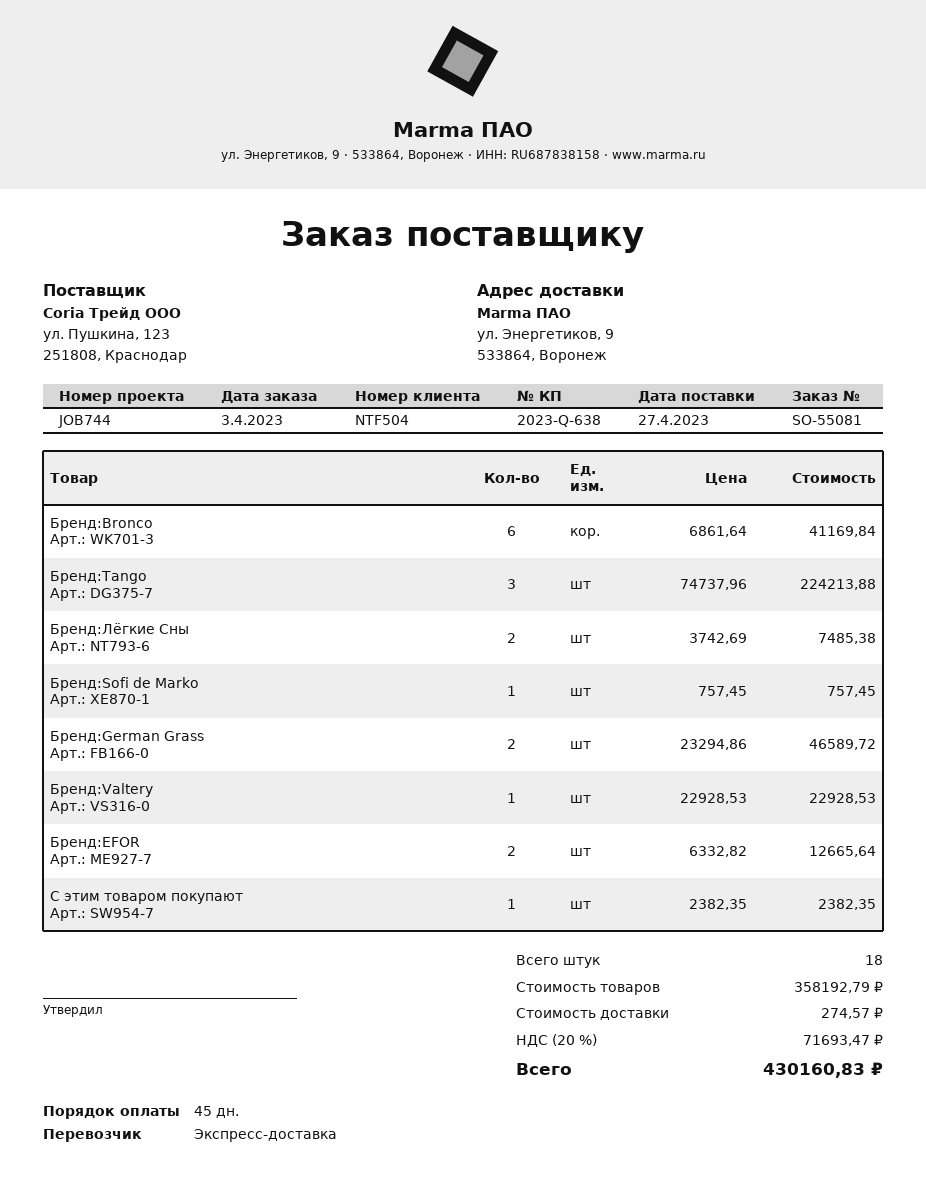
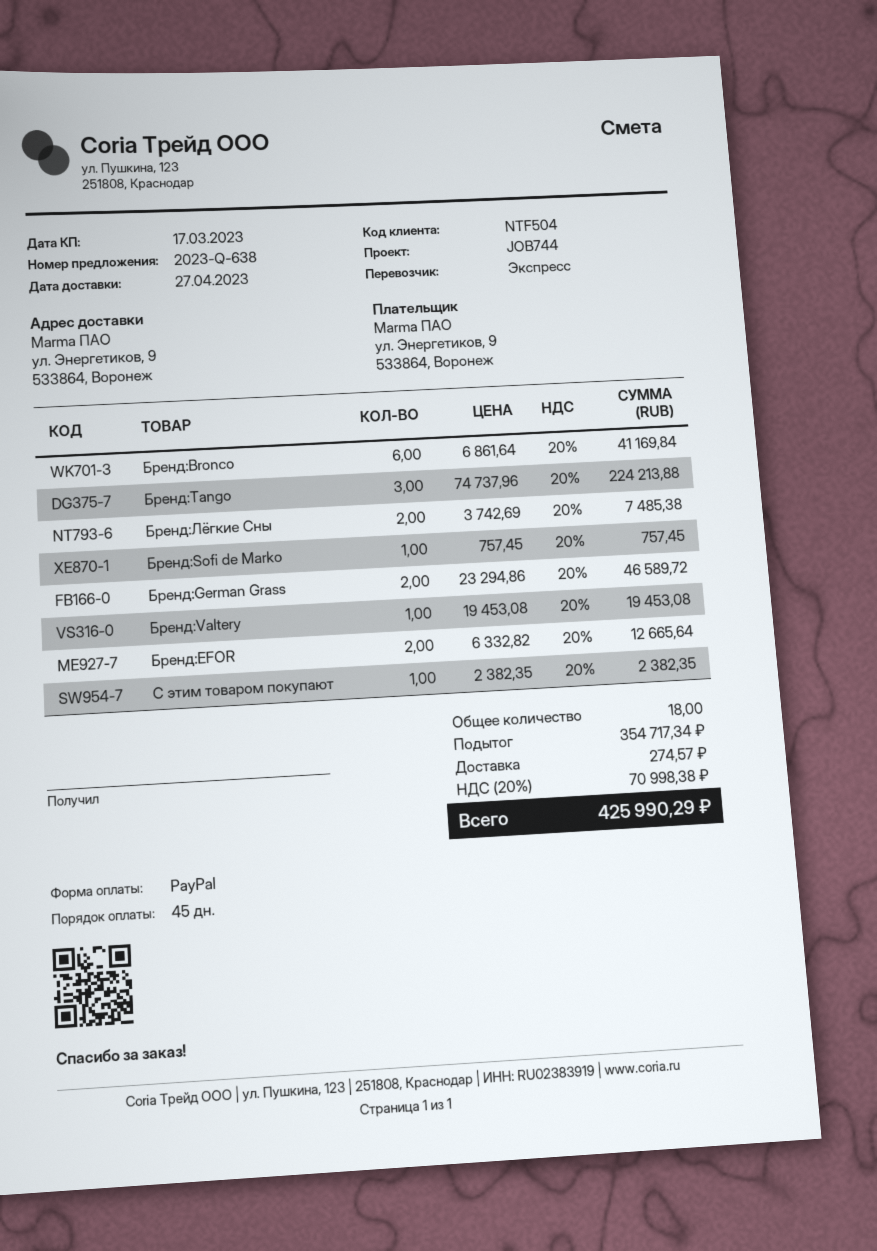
Бренд:Valtery: 1 x 22928.53 = 22928.53 -> 1 x 19453.08 = 19453.08
subtotal: 358192.79 -> 354717.34
tax: 20% = 71693.47 -> 20% = 70998.38
total: 430160.83 -> 425990.29

